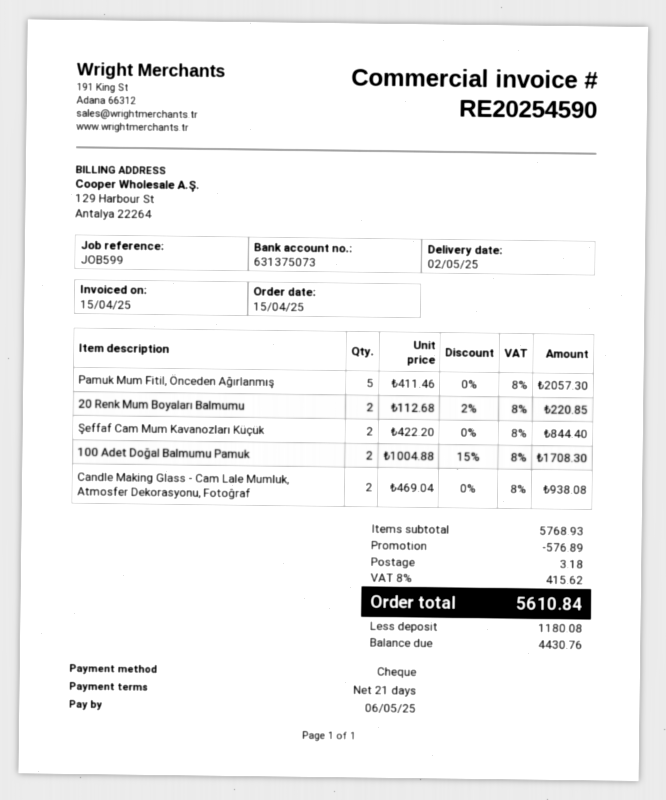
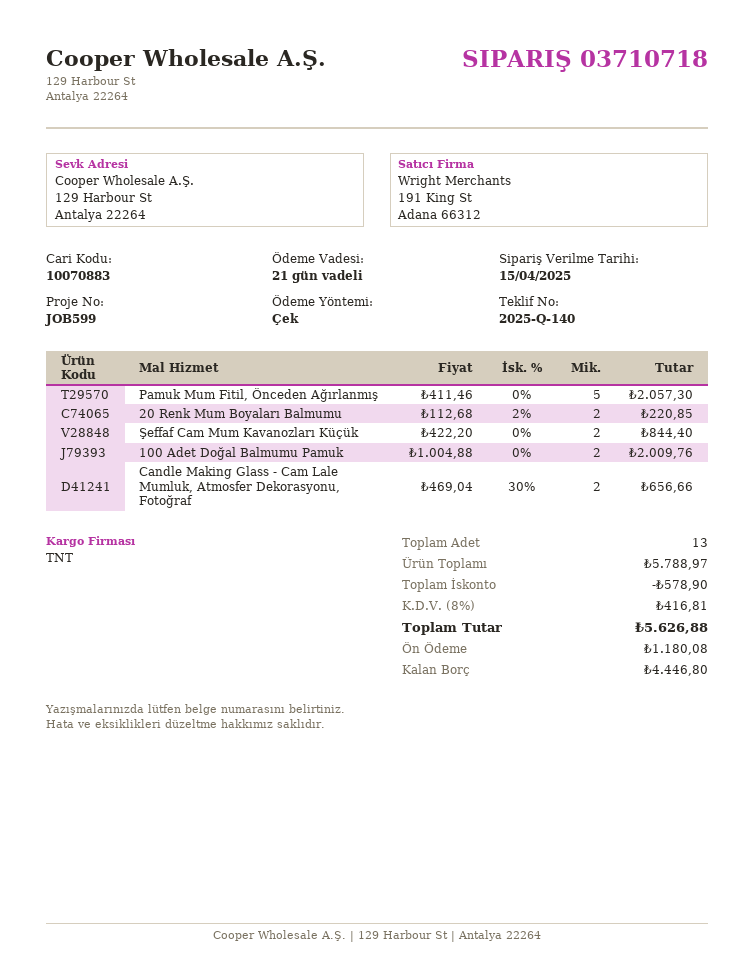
100 Adet Doğal Balmumu Pamuk: 2 x 1004.88 - 15% = 1708.30 -> 2 x 1004.88 = 2009.76
Candle Making Glass - Cam Lale Mumluk, Atmosfer Dekorasyonu, Fotoğraf: 2 x 469.04 = 938.08 -> 2 x 469.04 - 30% = 656.66
subtotal: 5768.93 -> 5788.97
discount: 576.89 -> 578.90
shipping: 3.18 -> none
tax: 8% = 415.62 -> 8% = 416.81
total: 5610.84 -> 5626.88
balance: 4430.76 -> 4446.80

